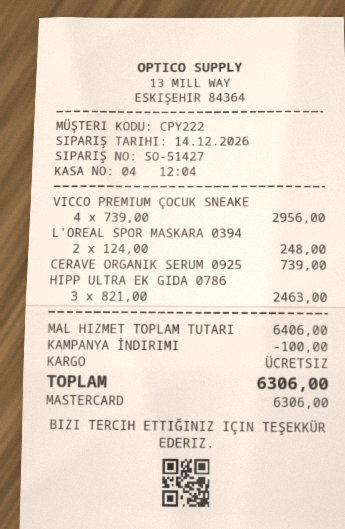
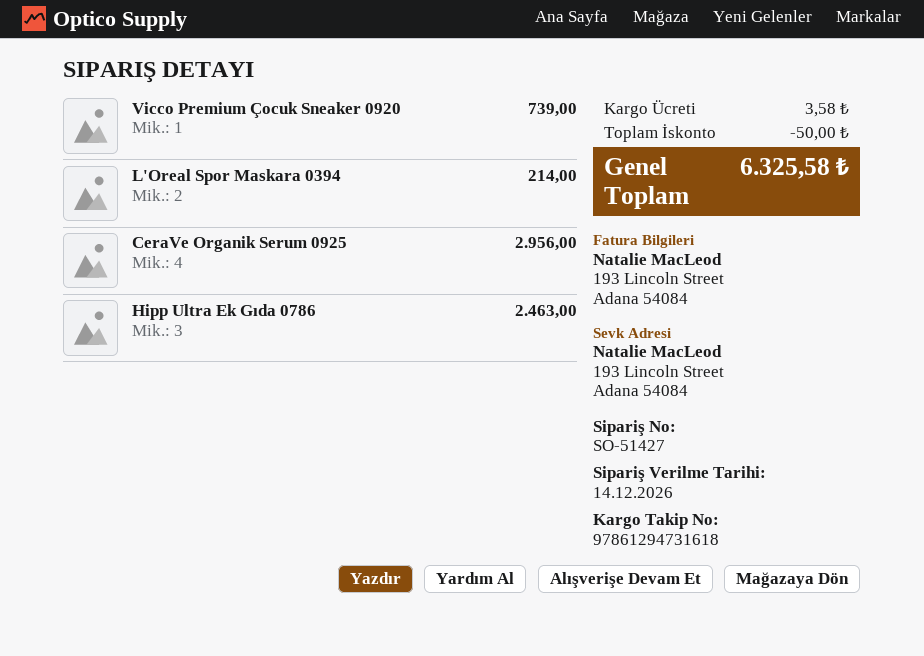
VICCO PREMIUM ÇOCUK SNEAKE: 4 for 2956.00 -> 1 for 739.00
L'OREAL SPOR MASKARA 0394: 2 for 248.00 -> 2 for 214.00
CERAVE ORGANIK SERUM 0925: 1 for 739.00 -> 4 for 2956.00
discount: 100.00 -> 50.00
shipping: 0.00 -> 3.58
total: 6306.00 -> 6325.58

